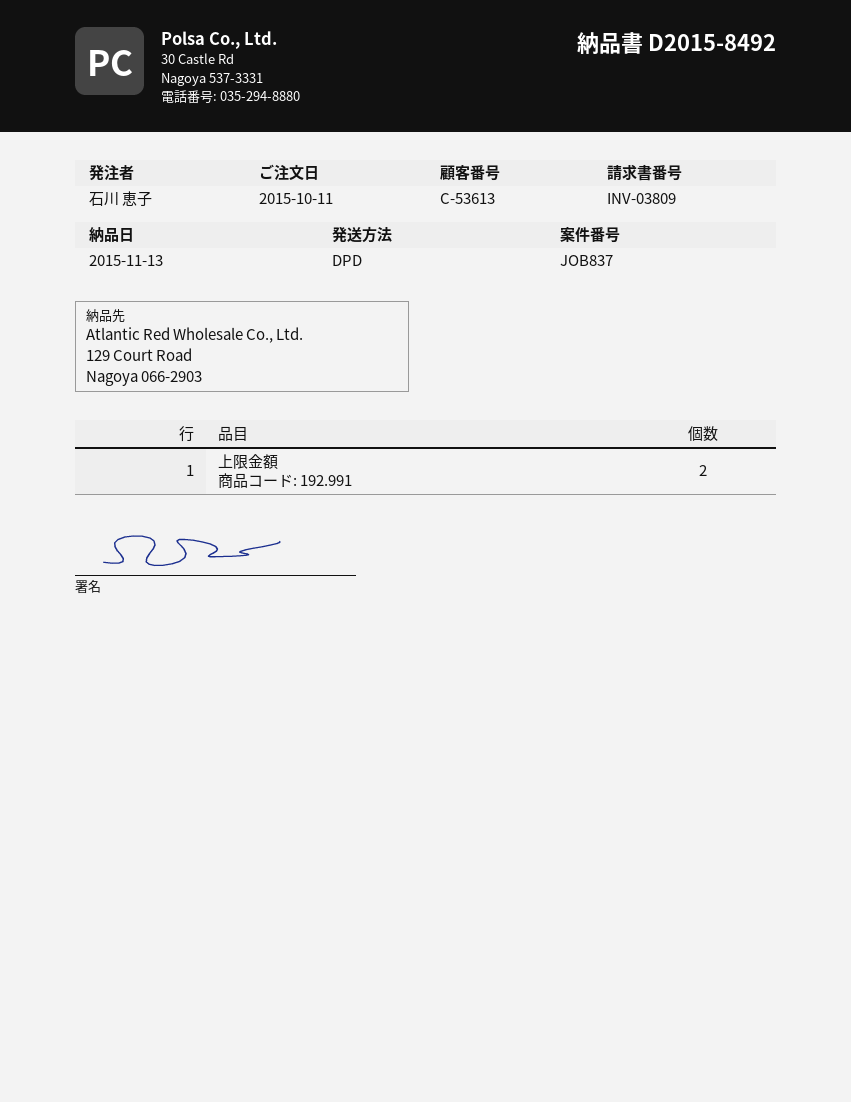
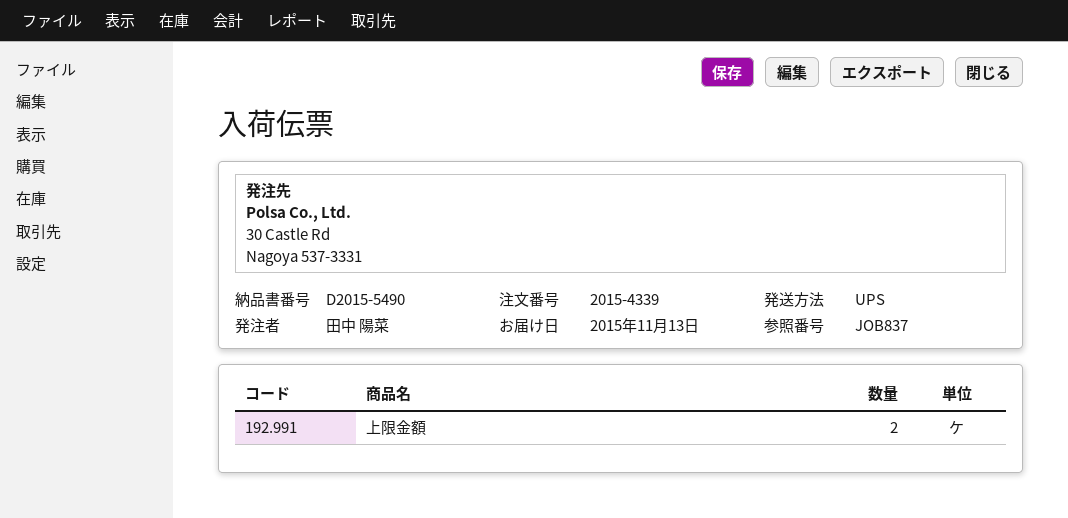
delivery note number: D2015-8492 -> D2015-5490
ordered by: 石川 恵子 -> 田中 陽菜
shipping method: DPD -> UPS

